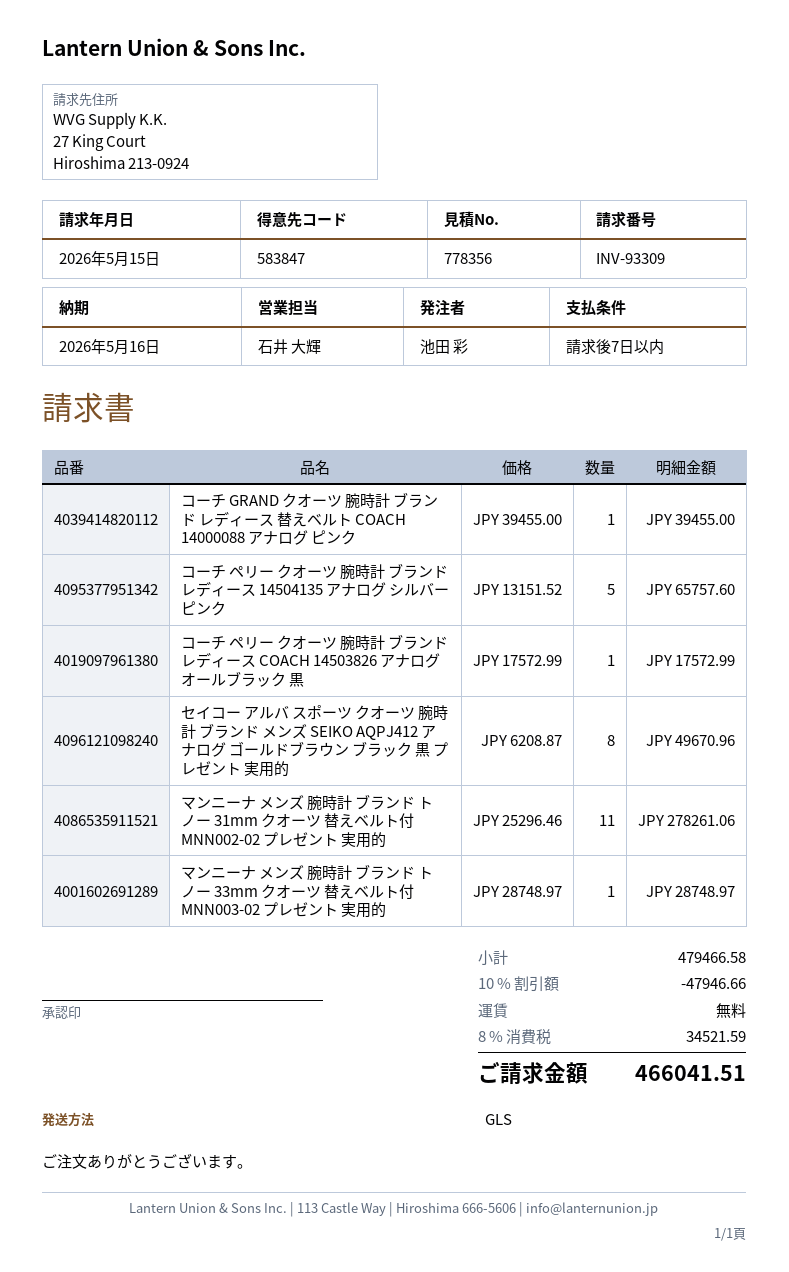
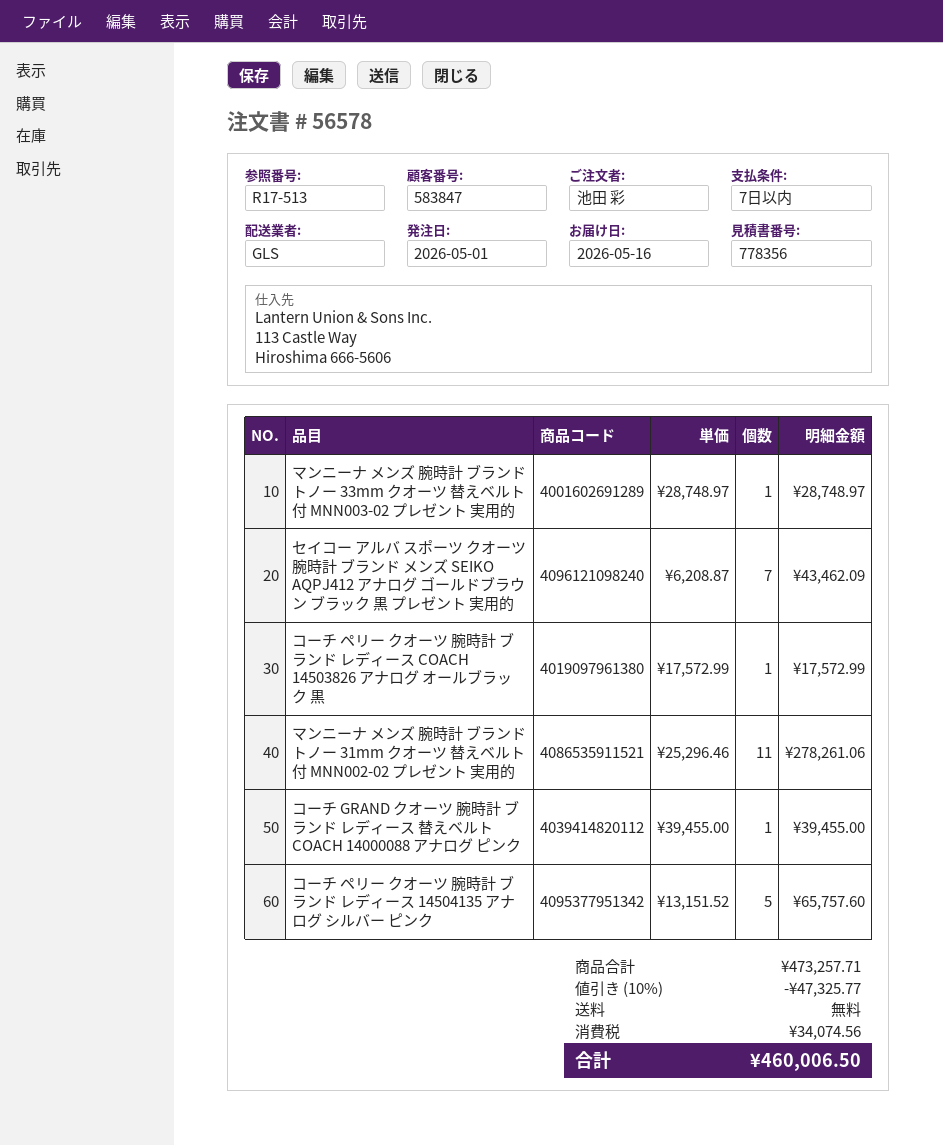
セイコー アルバ スポーツ クオーツ 腕時計 ブランド メンズ SEIKO AQPJ412 アナログ ゴールドブラウン ブラック 黒 プレゼント 実用的: 8 x 6208.87 = 49670.96 -> 7 x 6208.87 = 43462.09
subtotal: 479466.58 -> 473257.71
discount: 10% = 47946.66 -> 10% = 47325.77
tax: 34521.59 -> 34074.56
total: 466041.51 -> 460006.50

